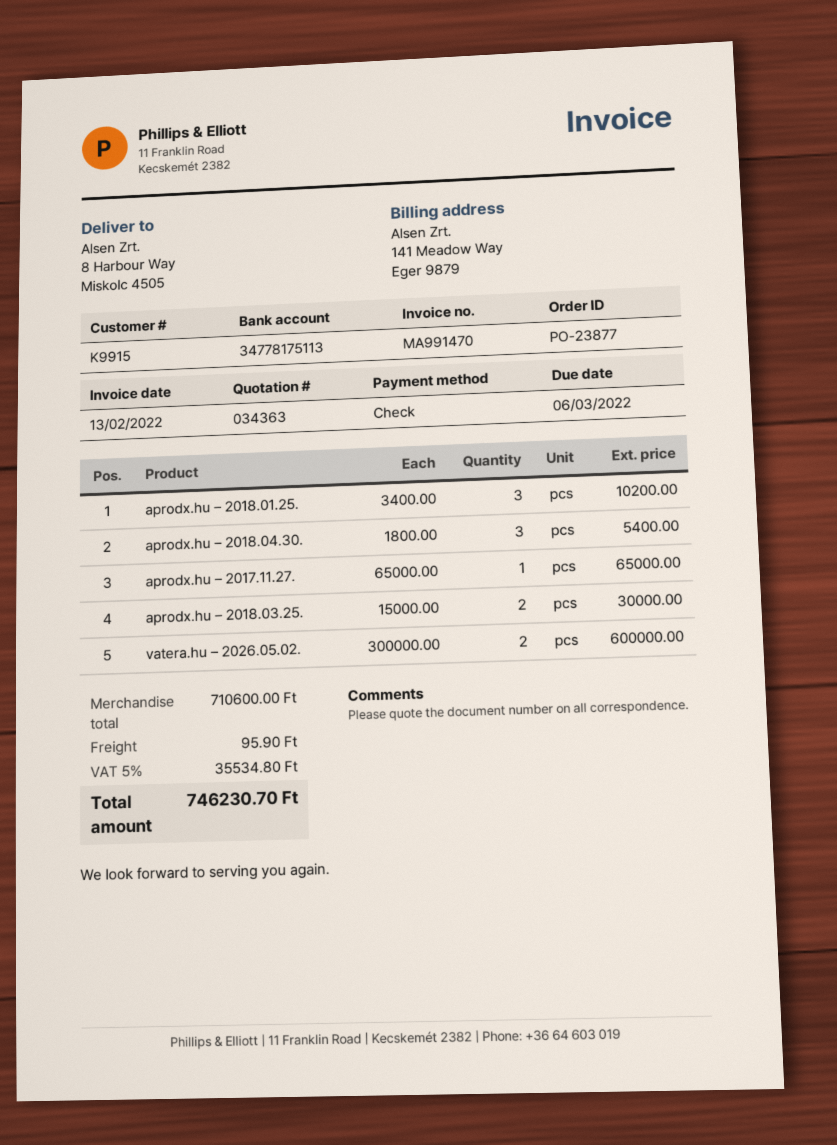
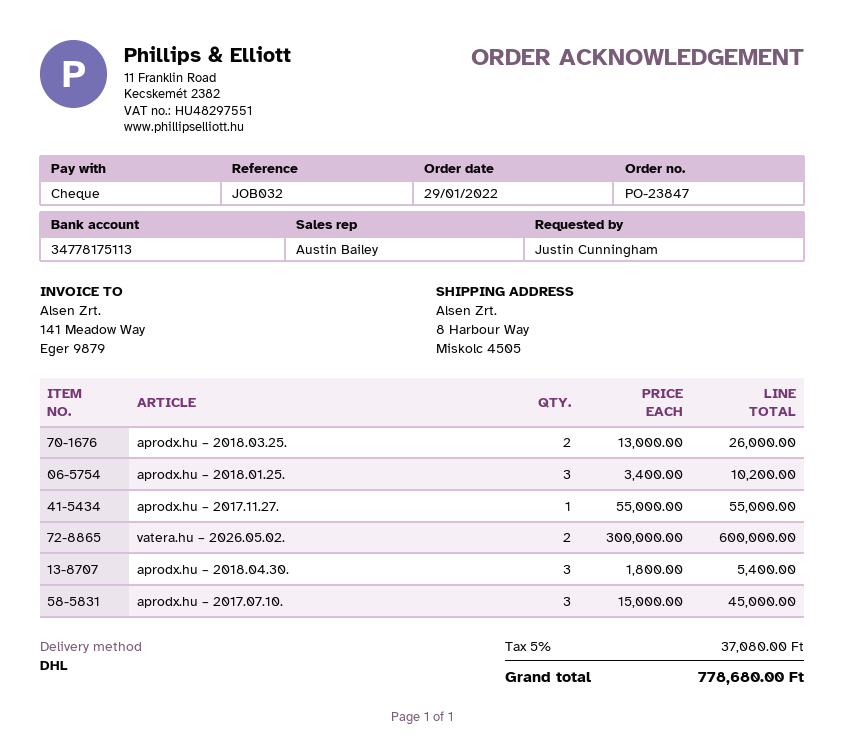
order number: PO-23877 -> PO-23847
aprodx.hu – 2017.11.27.: 1 x 65000.00 = 65000.00 -> 1 x 55000.00 = 55000.00
aprodx.hu – 2018.03.25.: 2 x 15000.00 = 30000.00 -> 2 x 13000.00 = 26000.00
aprodx.hu – 2017.07.10.: none -> 3 x 15000.00 = 45000.00
shipping: 95.90 -> none
tax: 5% = 35534.80 -> 5% = 37080.00
total: 746230.70 -> 778680.00

